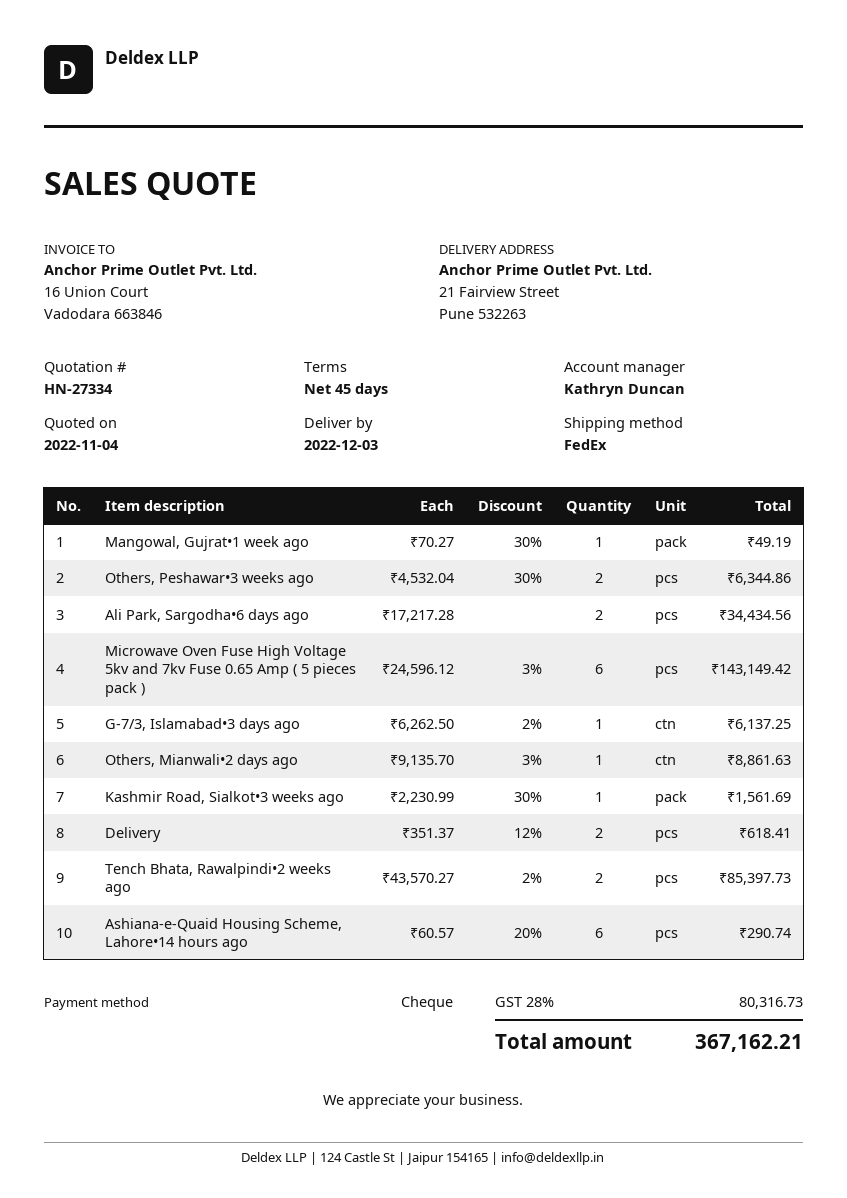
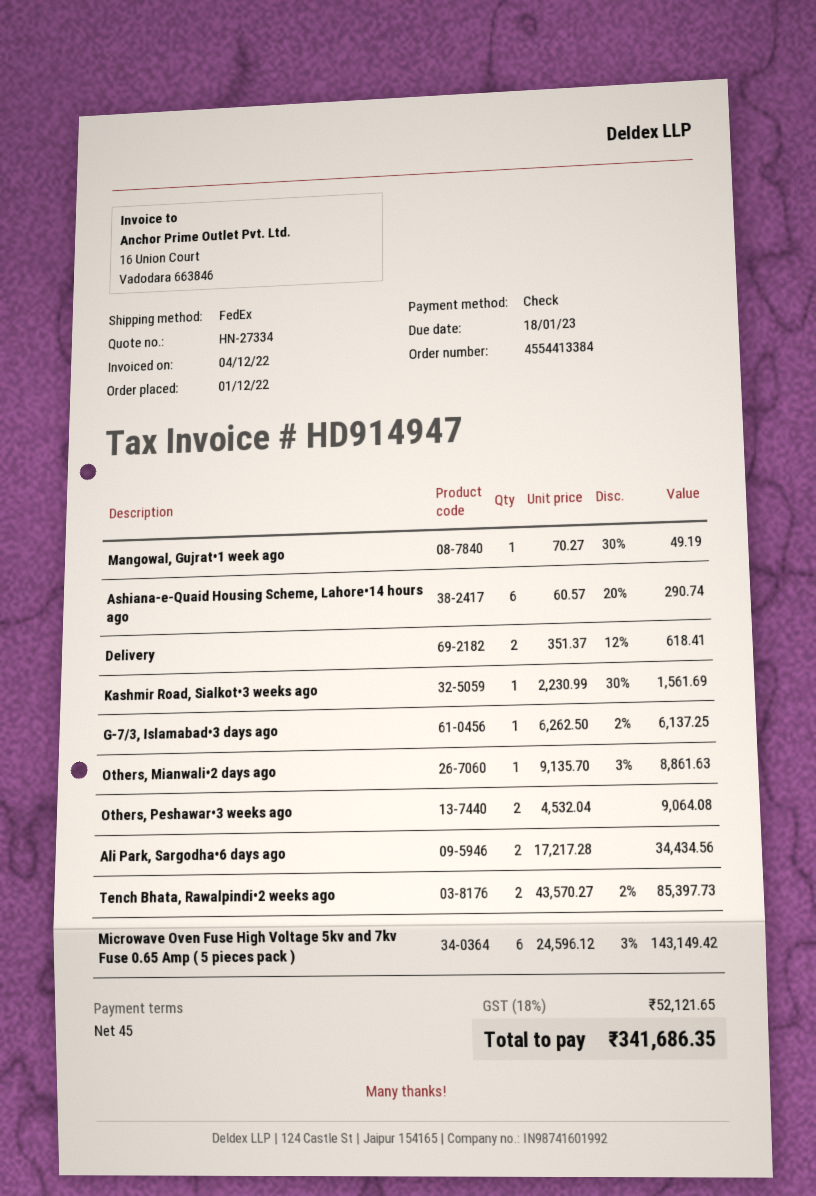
Others, Peshawar•3 weeks ago: 2 x 4532.04 - 30% = 6344.86 -> 2 x 4532.04 = 9064.08
tax: 28% = 80316.73 -> 18% = 52121.65
total: 367162.21 -> 341686.35

